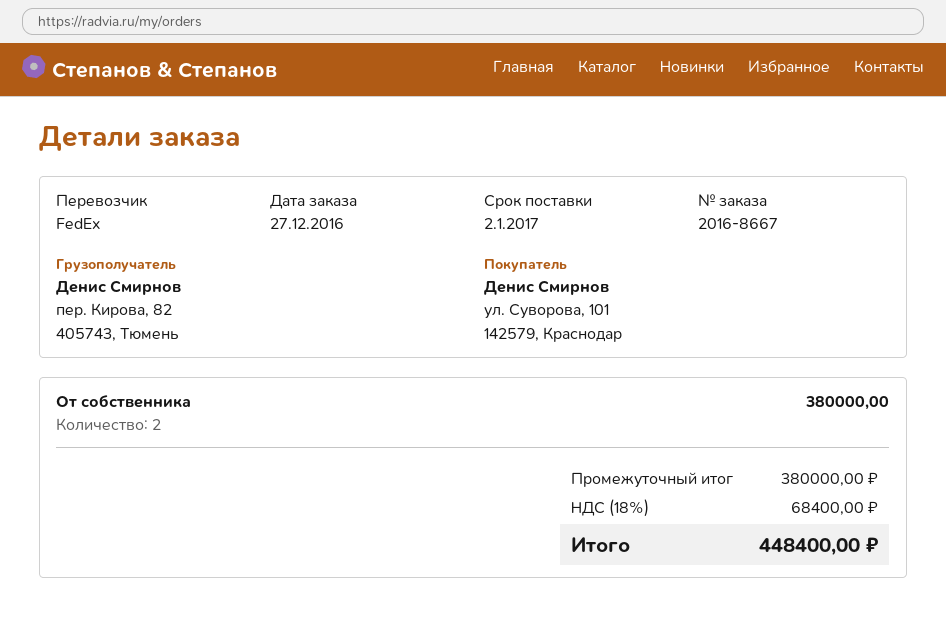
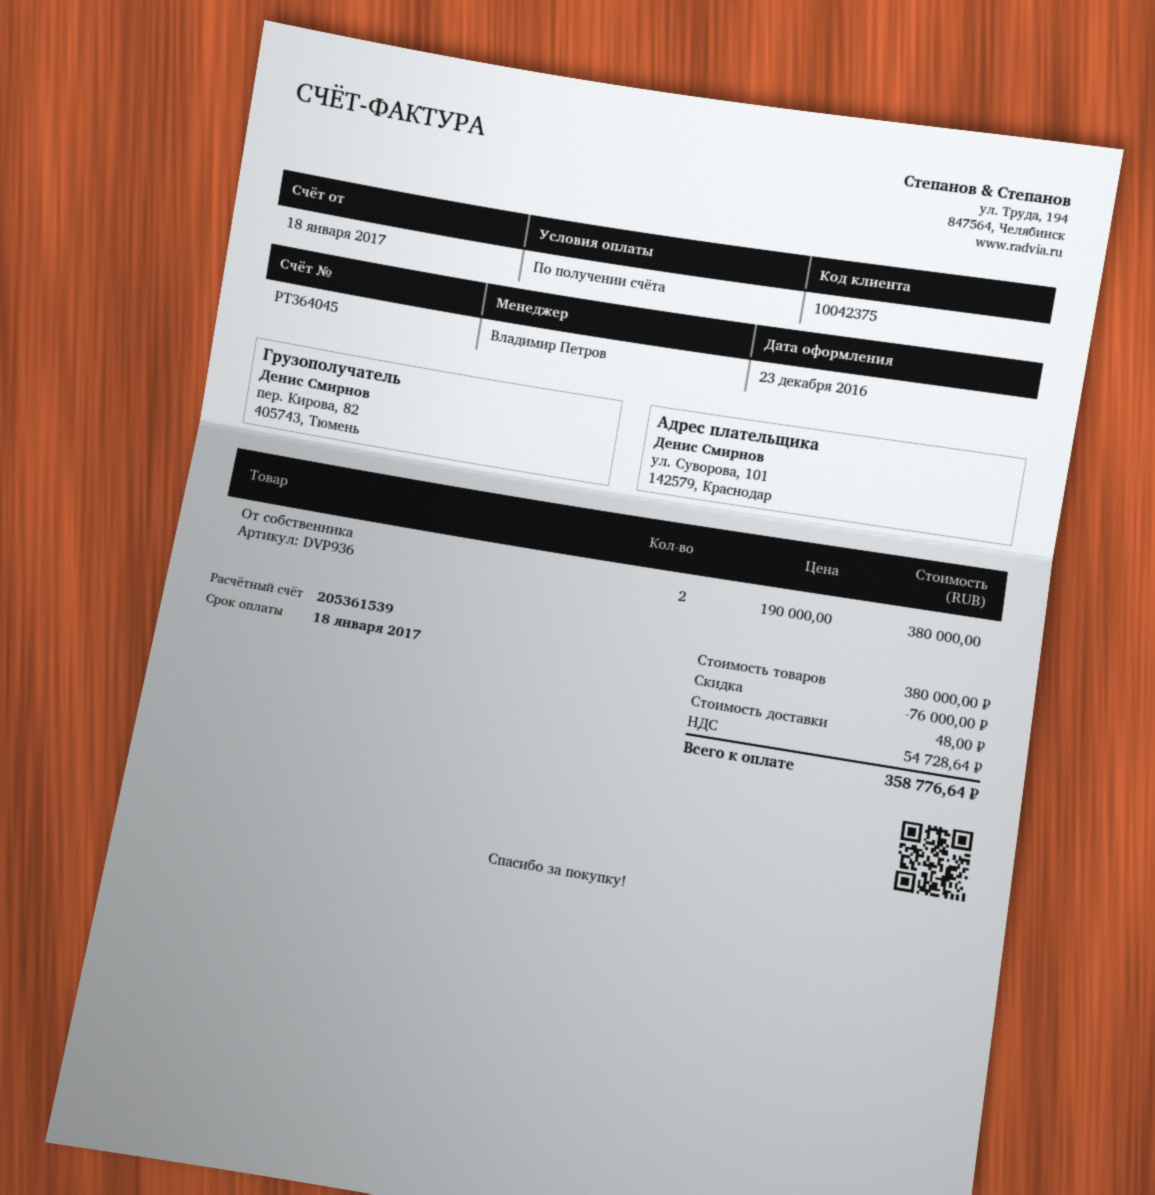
order date: 2016-12-27 -> 2016-12-23
discount: none -> 76000.00
shipping: none -> 48.00
tax: 68400.00 -> 54728.64
total: 448400.00 -> 358776.64

